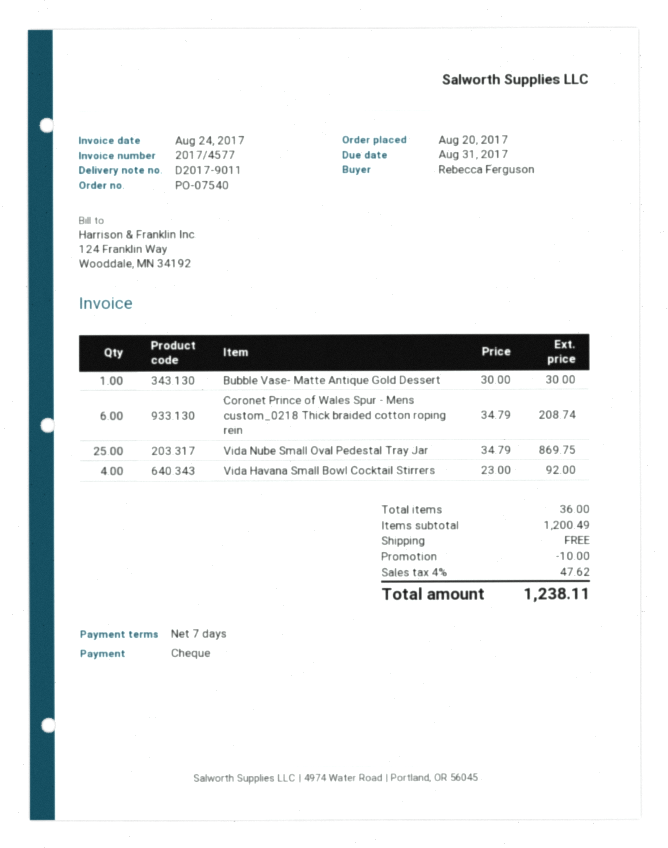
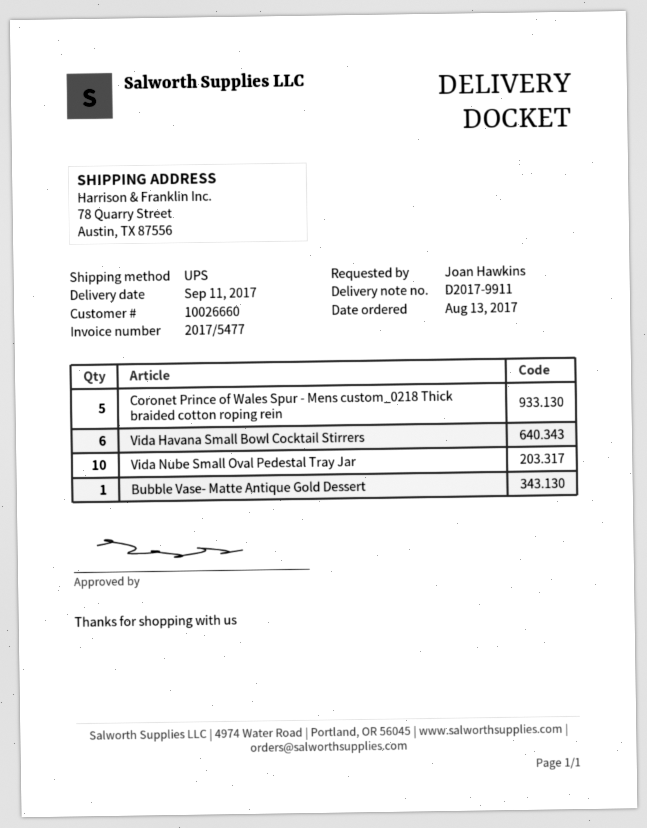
order date: 2017-08-20 -> 2017-08-13
delivery note number: D2017-9011 -> D2017-9911
invoice number: 2017/4577 -> 2017/5477
ordered by: Rebecca Ferguson -> Joan Hawkins
Coronet Prince of Wales Spur - Mens custom_0218 Thick braided cotton roping rein: 6 -> 5
Vida Nube Small Oval Pedestal Tray Jar: 25 -> 10
Vida Havana Small Bowl Cocktail Stirrers: 4 -> 6

